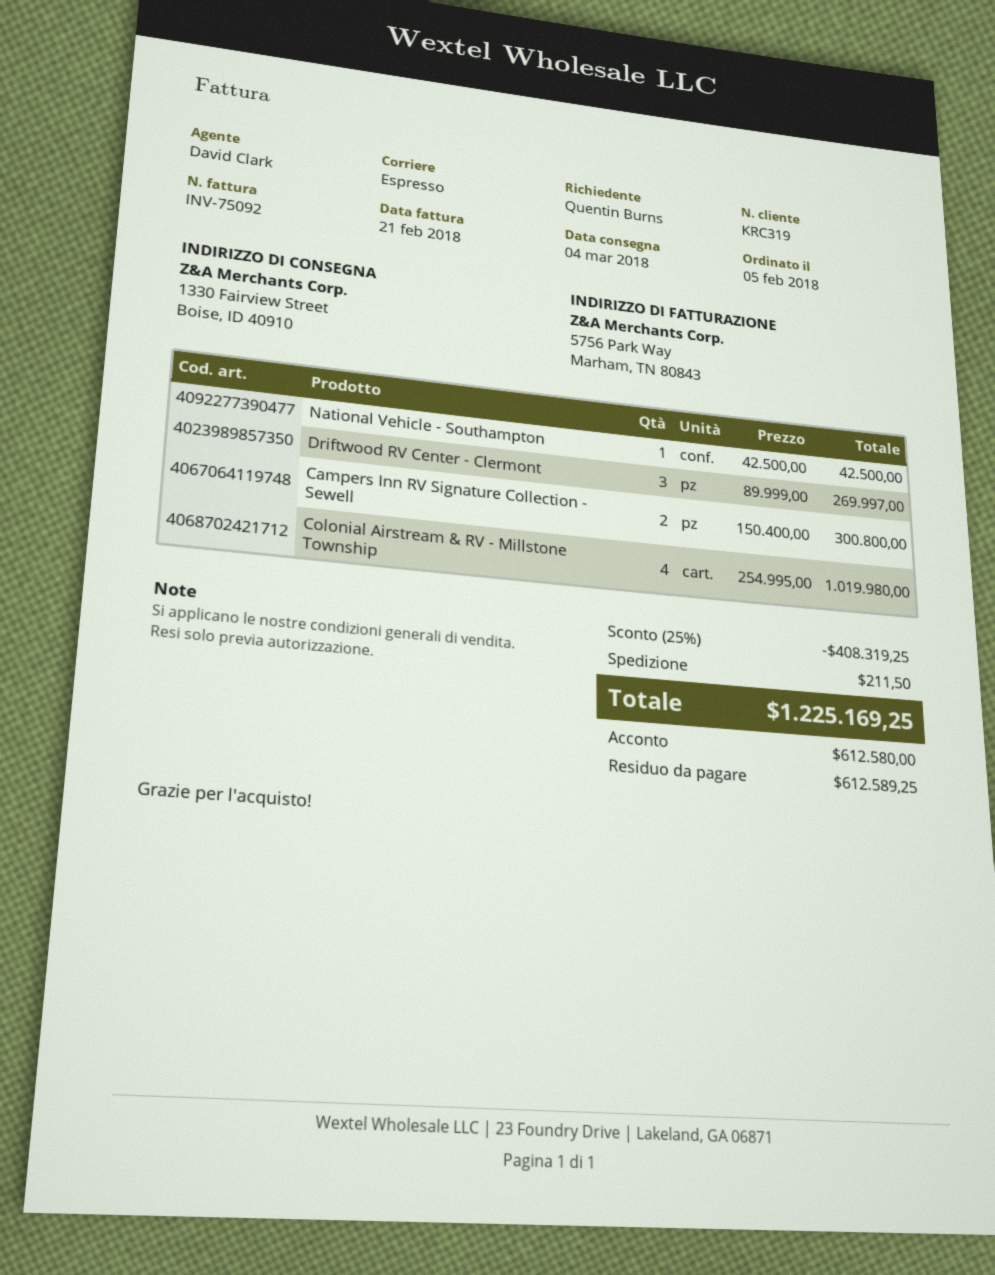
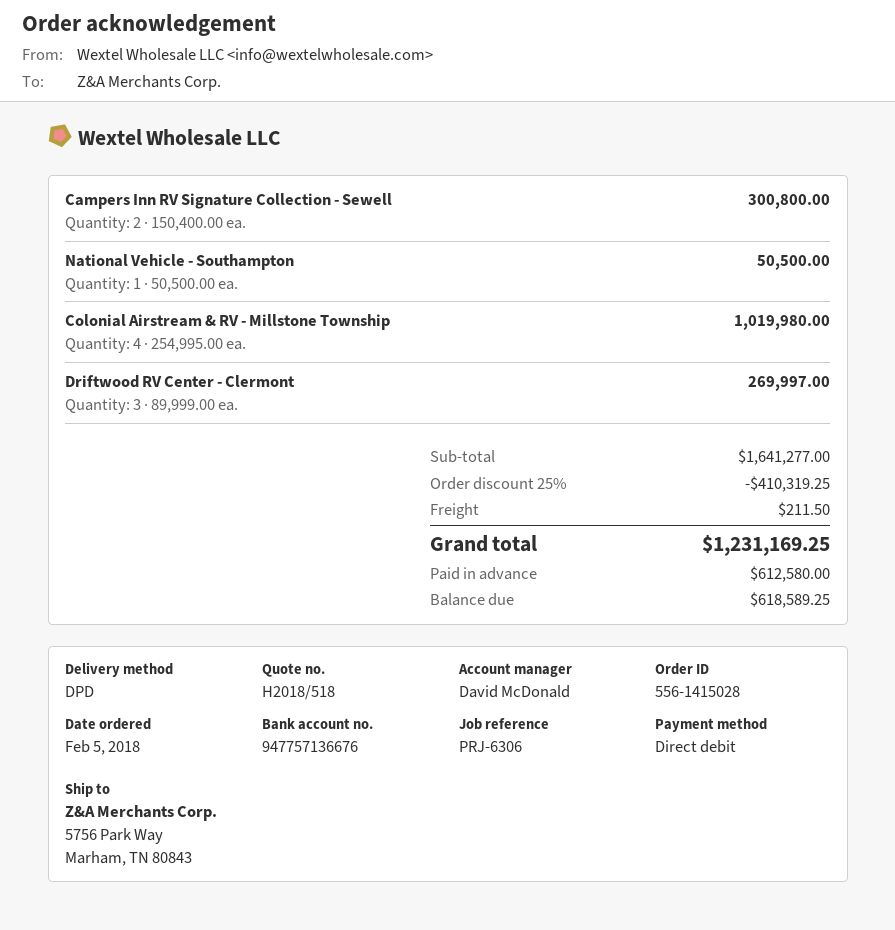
sales rep: David Clark -> David McDonald
shipping method: express -> DPD
ship to: 1330 Fairview Street, Boise, ID 40910 -> 5756 Park Way, Marham, TN 80843
National Vehicle - Southampton: 1 x 42500.00 = 42500.00 -> 1 x 50500.00 = 50500.00
discount: 25% = 408319.25 -> 25% = 410319.25
total: 1225169.25 -> 1231169.25
balance: 612589.25 -> 618589.25

